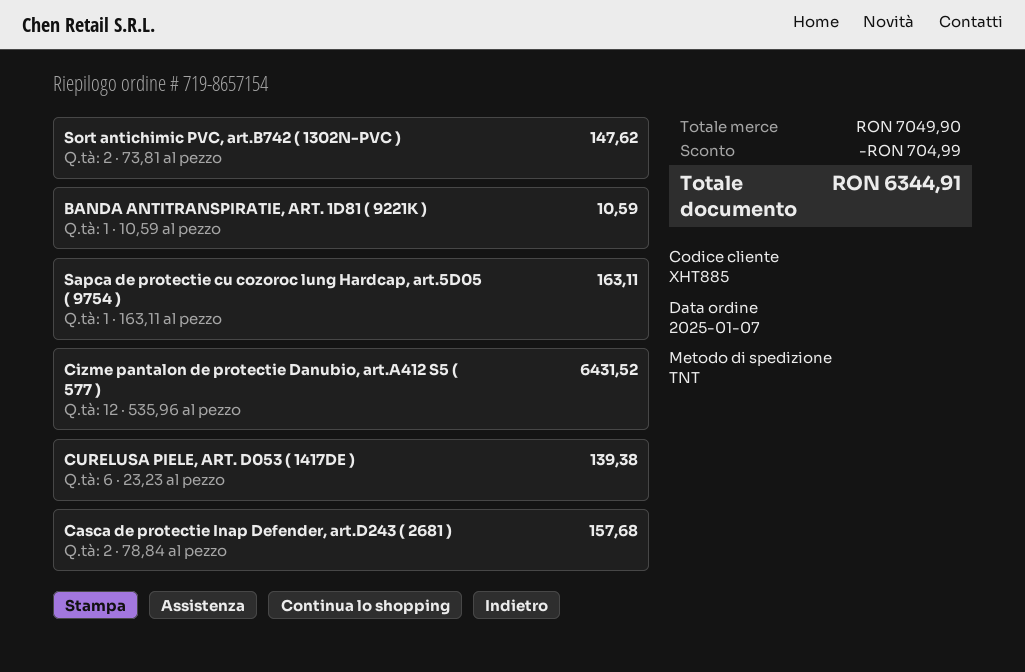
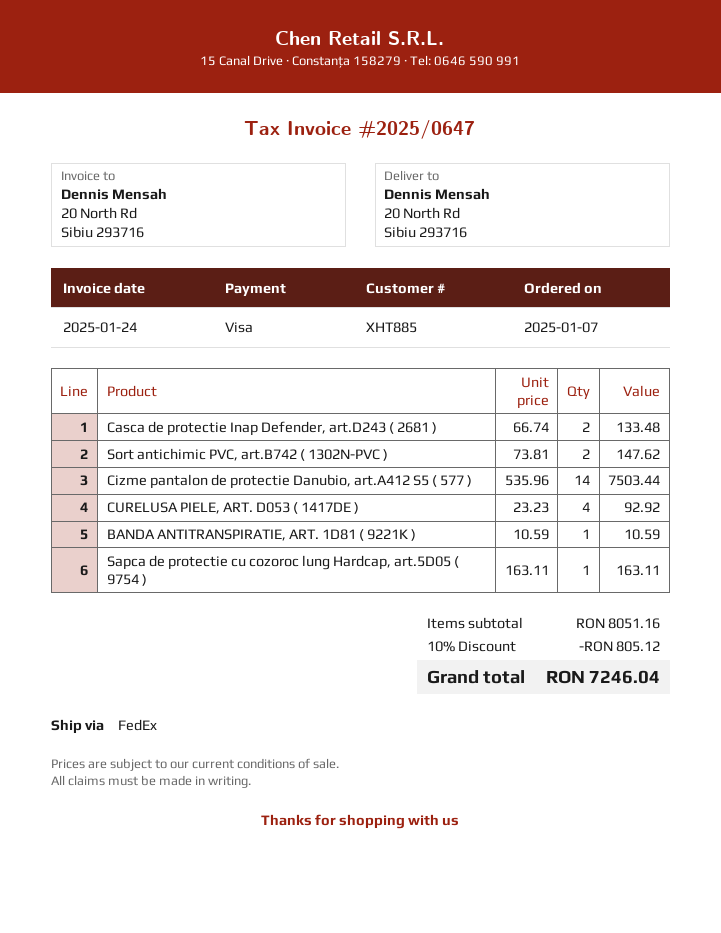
shipping method: TNT -> FedEx
Cizme pantalon de protectie Danubio, art.A412 S5 ( 577 ): 12 x 535.96 = 6431.52 -> 14 x 535.96 = 7503.44
CURELUSA PIELE, ART. D053 ( 1417DE ): 6 x 23.23 = 139.38 -> 4 x 23.23 = 92.92
Casca de protectie Inap Defender, art.D243 ( 2681 ): 2 x 78.84 = 157.68 -> 2 x 66.74 = 133.48
subtotal: 7049.90 -> 8051.16
discount: 704.99 -> 805.12
total: 6344.91 -> 7246.04

